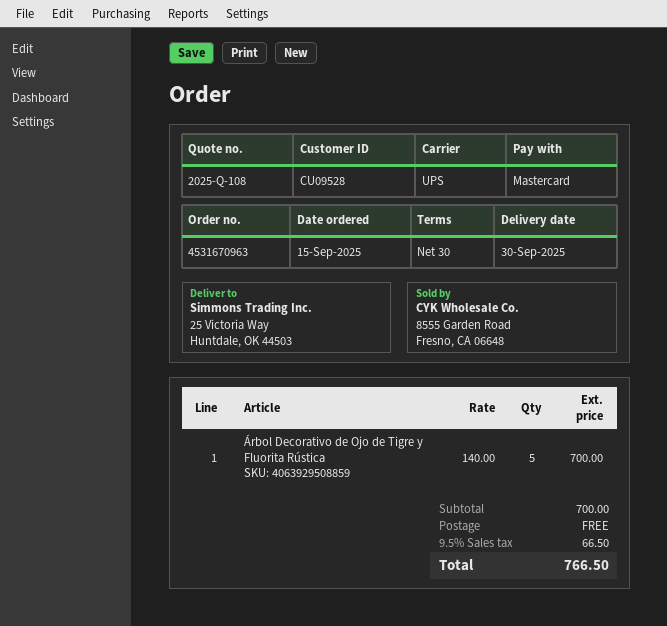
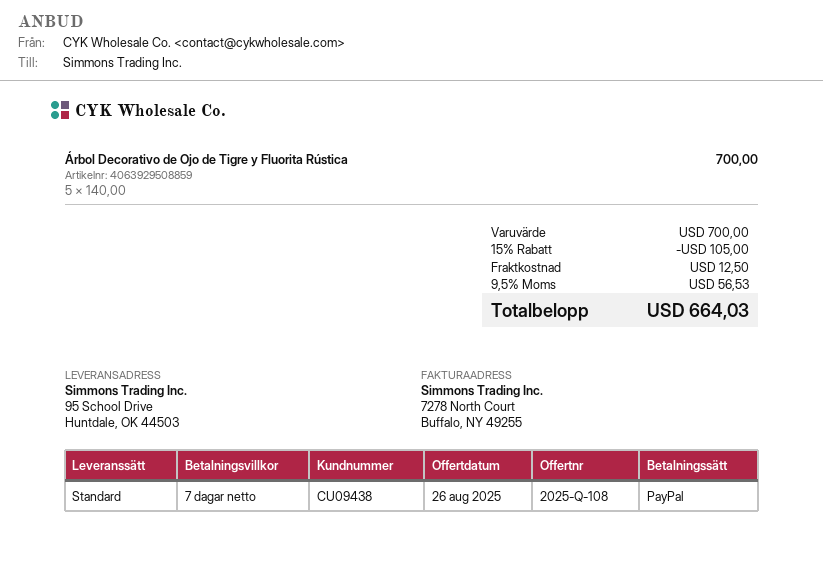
payment terms: 30 days -> 7 days
customer number: CU09528 -> CU09438
payment method: Mastercard -> PayPal
shipping method: UPS -> standard
ship to: 25 Victoria Way, Huntdale, OK 44503 -> 95 School Drive, Huntdale, OK 44503
discount: none -> 15% = 105.00
shipping: 0.00 -> 12.50
tax: 9.5% = 66.50 -> 9.5% = 56.53
total: 766.50 -> 664.03

